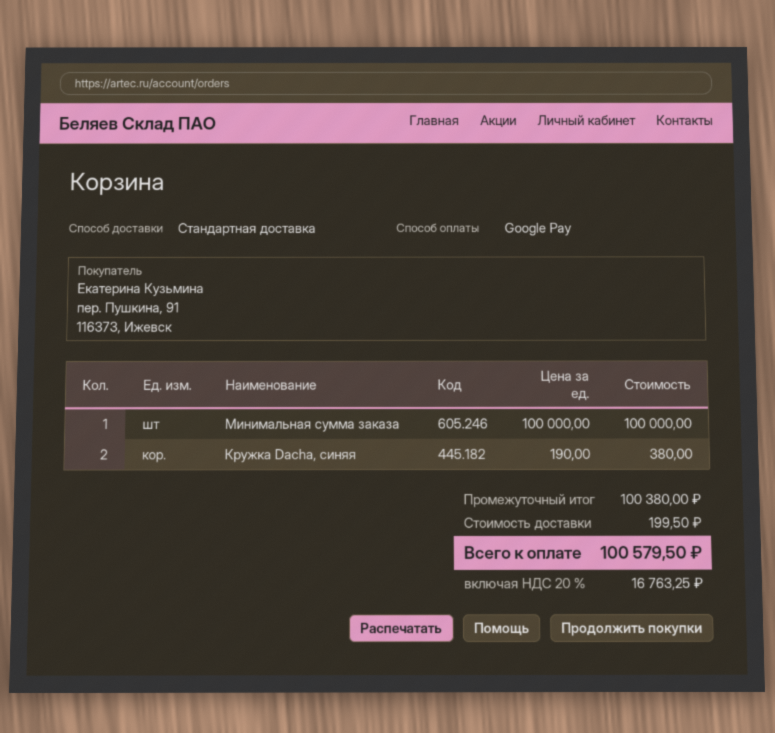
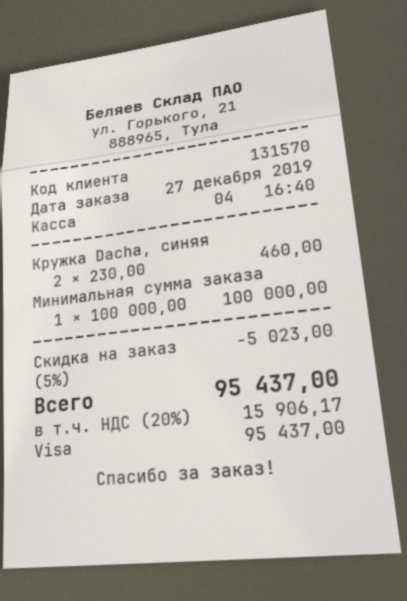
payment method: Google Pay -> Visa
Кружка Dacha, синяя: 2 x 190.00 = 380.00 -> 2 x 230.00 = 460.00
discount: none -> 5% = 5023.00
shipping: 199.50 -> none
tax: 20% = 16763.25 -> 20% = 15906.17
total: 100579.50 -> 95437.00

